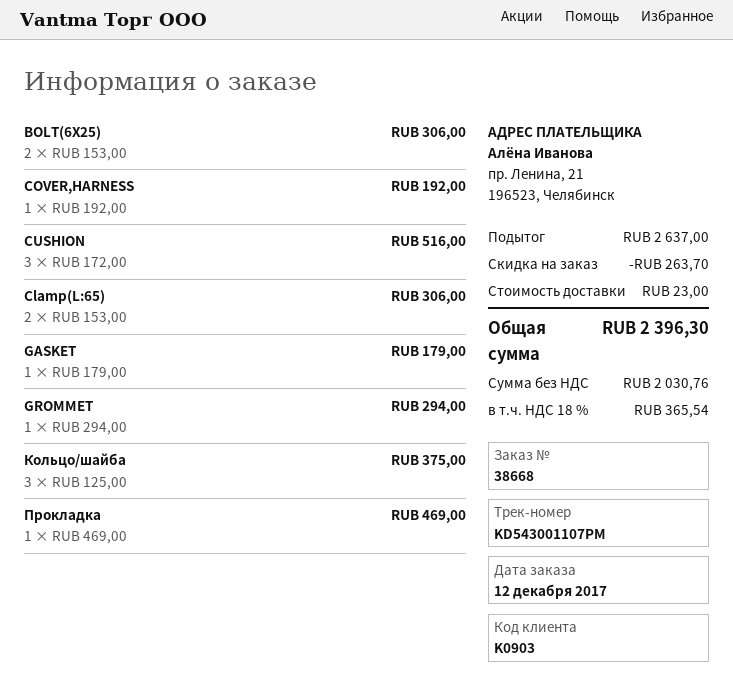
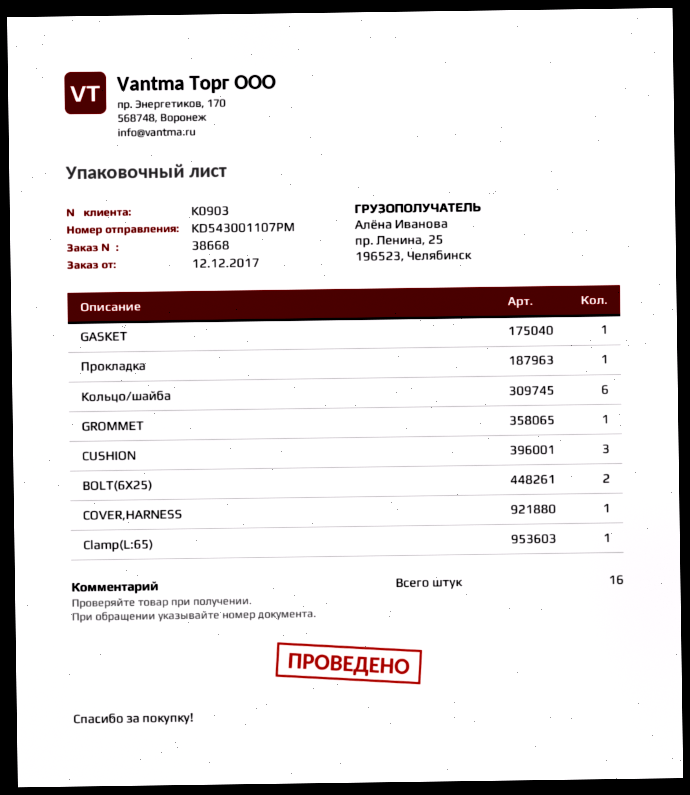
Clamp(L:65): 2 -> 1
Кольцо/шайба: 3 -> 6

